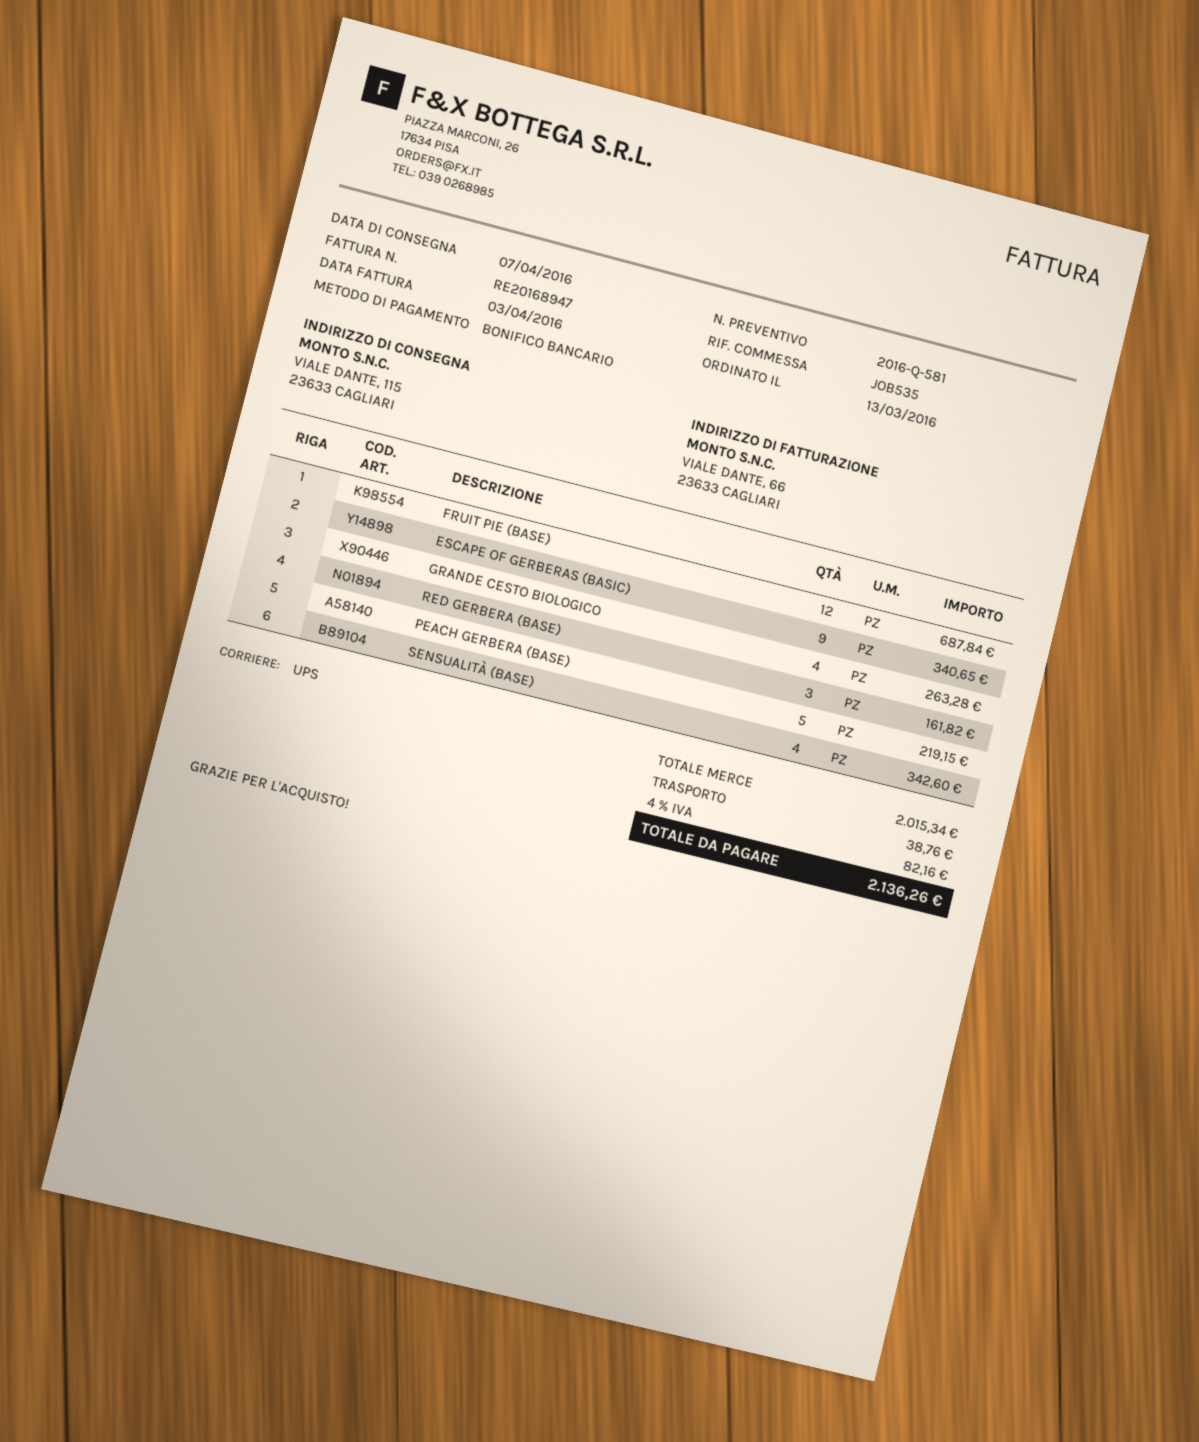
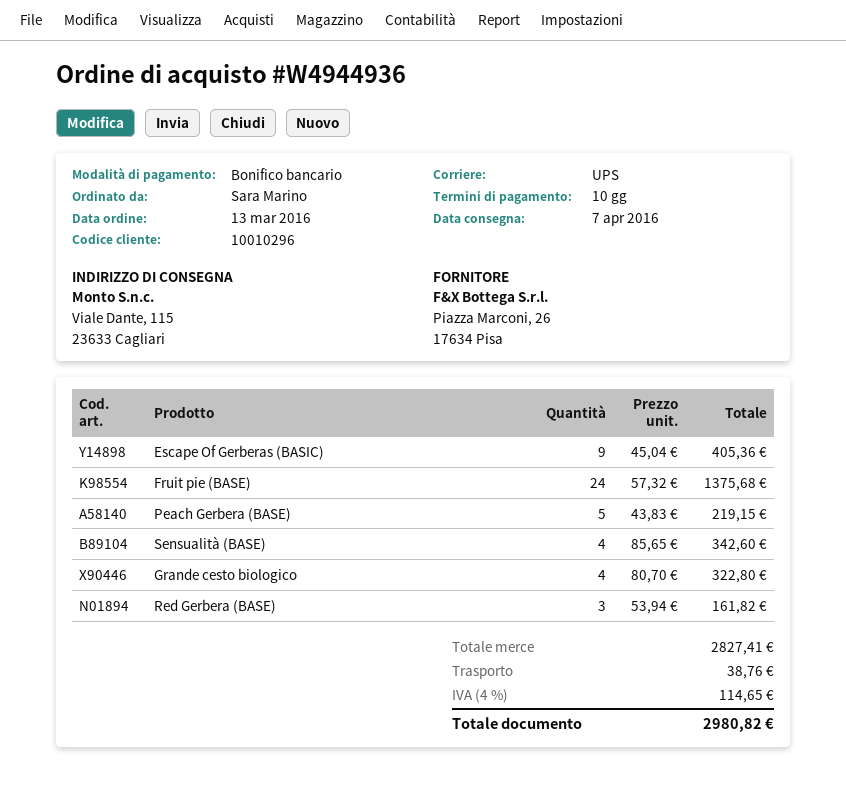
FRUIT PIE (BASE): 12 for 687.84 -> 24 for 1375.68
ESCAPE OF GERBERAS (BASIC): 9 for 340.65 -> 9 for 405.36
GRANDE CESTO BIOLOGICO: 4 for 263.28 -> 4 for 322.80
subtotal: 2015.34 -> 2827.41
tax: 4% = 82.16 -> 4% = 114.65
total: 2136.26 -> 2980.82

